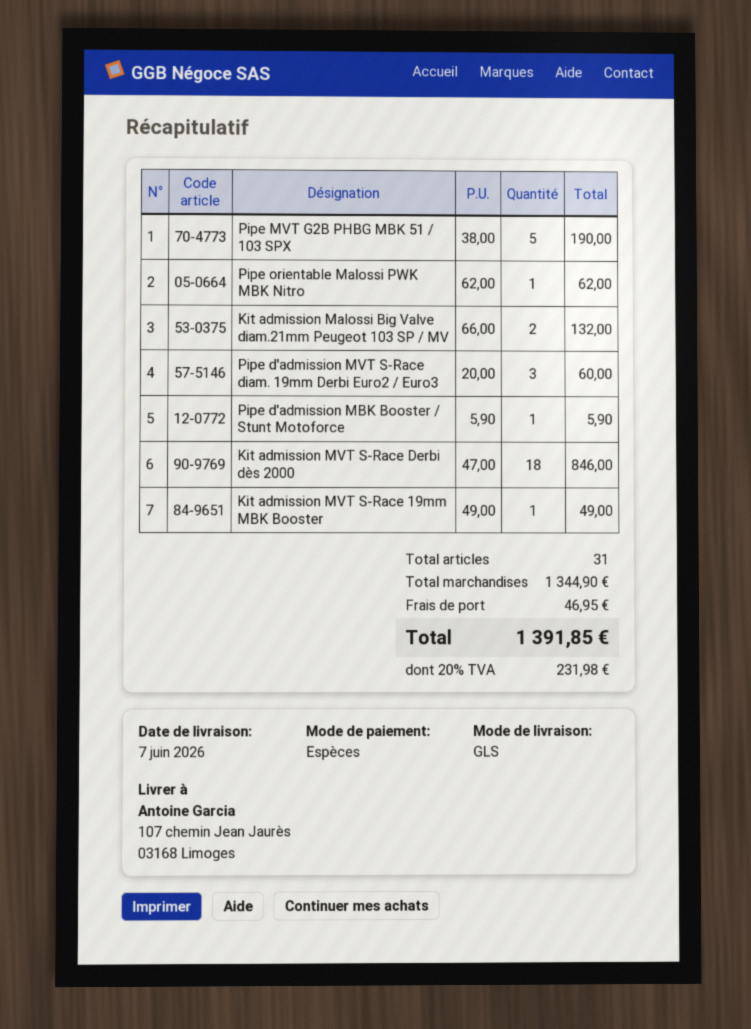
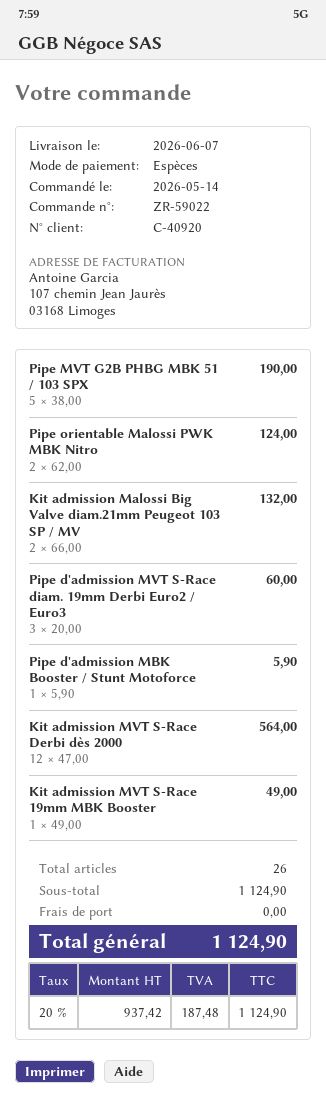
Pipe orientable Malossi PWK MBK Nitro: 1 x 62.00 = 62.00 -> 2 x 62.00 = 124.00
Kit admission MVT S-Race Derbi dès 2000: 18 x 47.00 = 846.00 -> 12 x 47.00 = 564.00
total quantity: 31 -> 26
subtotal: 1344.90 -> 1124.90
shipping: 46.95 -> 0.00
tax: 20% = 231.98 -> 20% = 187.48
total: 1391.85 -> 1124.90

